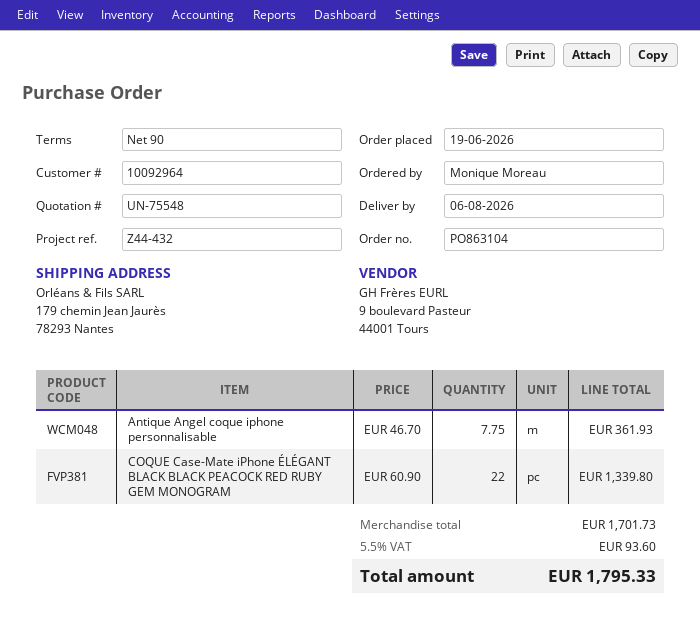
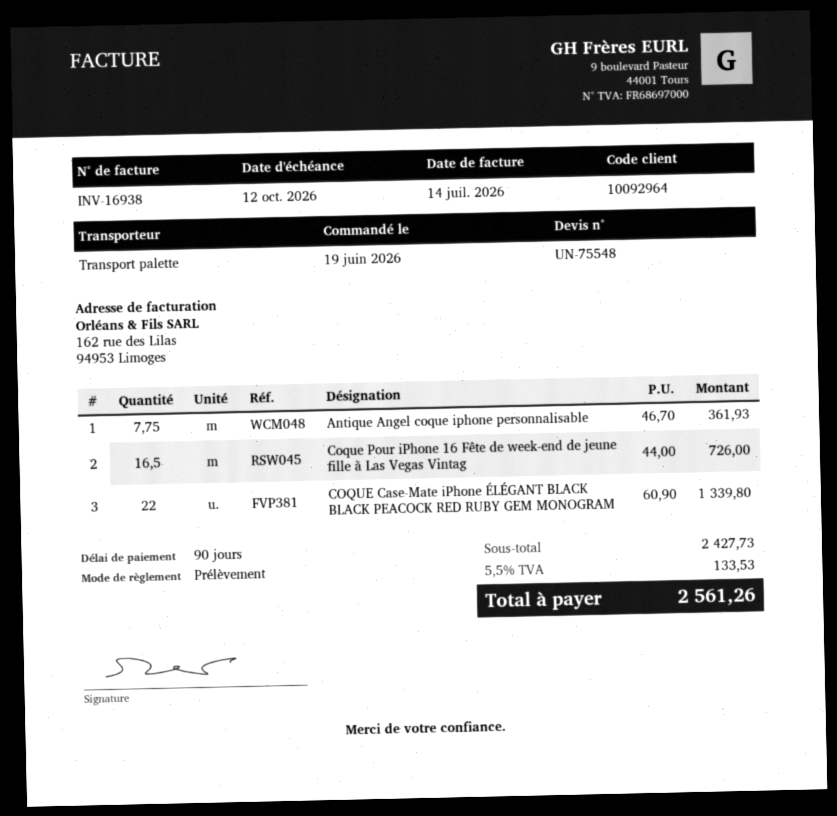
Coque Pour iPhone 16 Fête de week-end de jeune fille à Las Vegas Vintag: none -> 16.5 x 44.00 = 726.00
subtotal: 1701.73 -> 2427.73
tax: 5.5% = 93.60 -> 5.5% = 133.53
total: 1795.33 -> 2561.26

